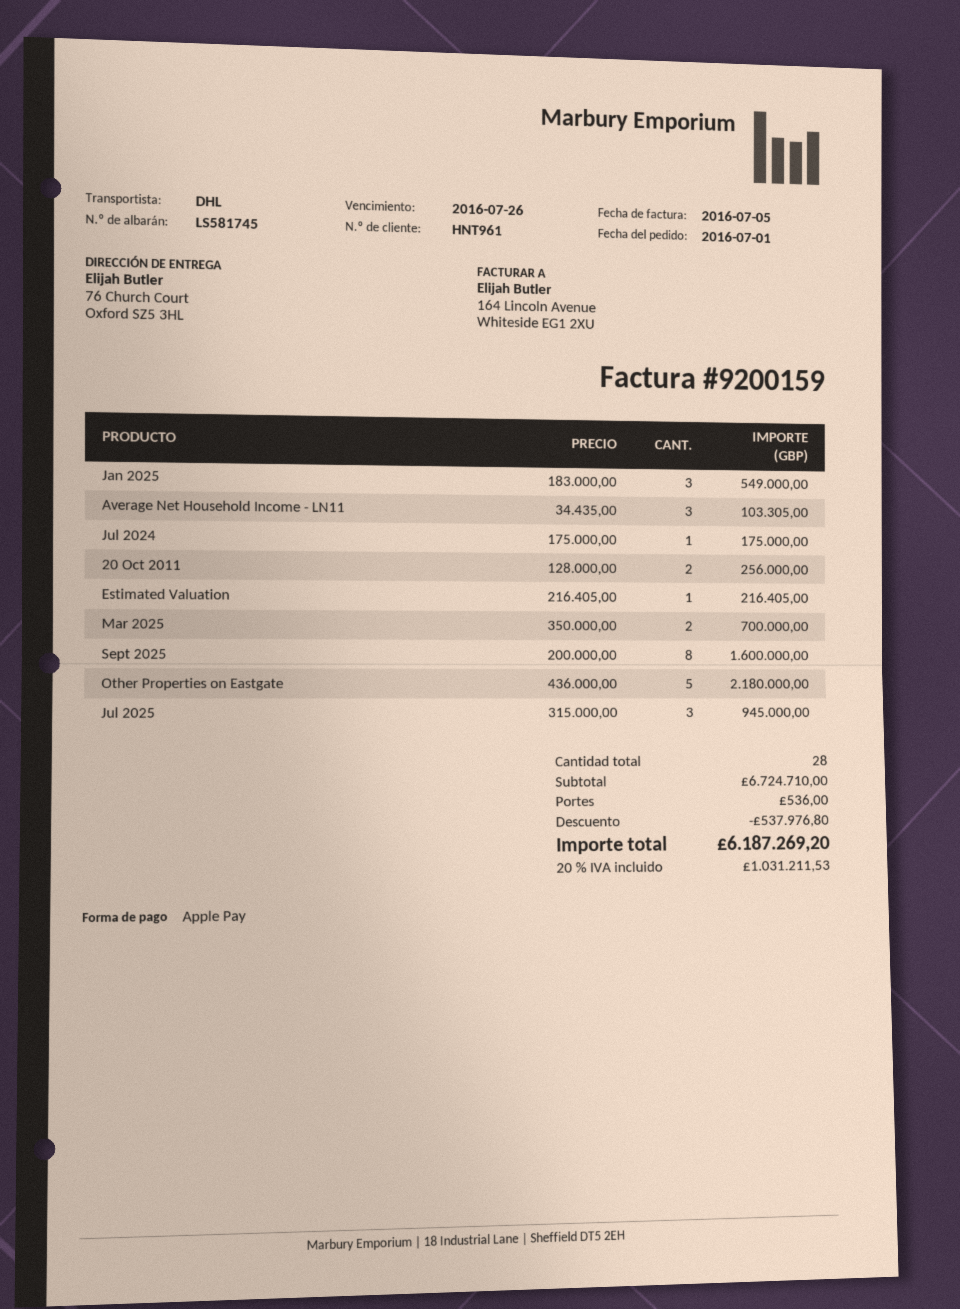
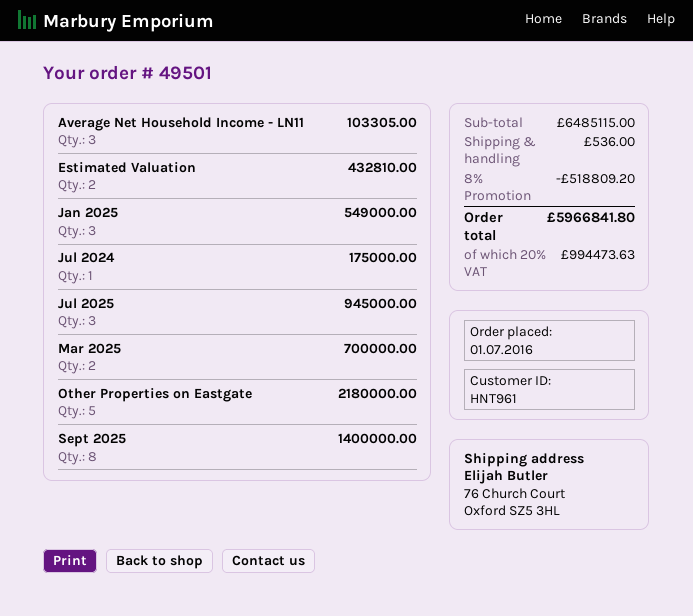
20 Oct 2011: 2 for 256000.00 -> none
Estimated Valuation: 1 for 216405.00 -> 2 for 432810.00
Sept 2025: 8 for 1600000.00 -> 8 for 1400000.00
subtotal: 6724710.00 -> 6485115.00
discount: 537976.80 -> 518809.20
tax: 20% = 1031211.53 -> 20% = 994473.63
total: 6187269.20 -> 5966841.80

